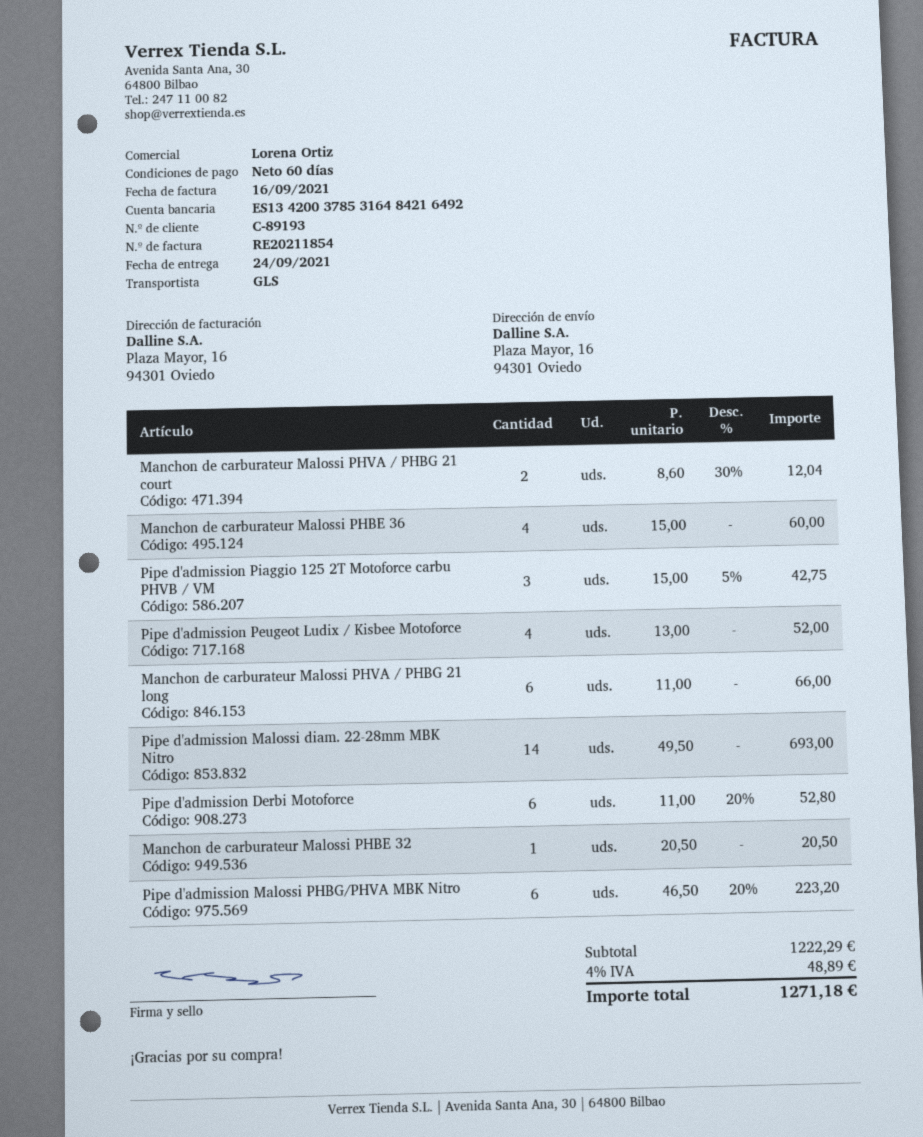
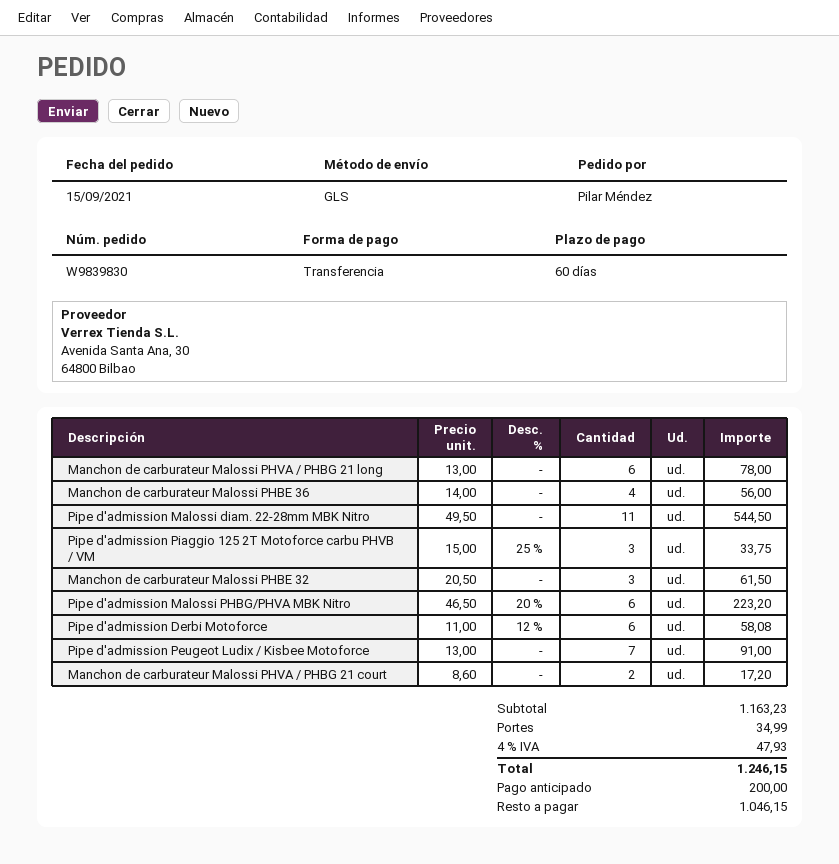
Manchon de carburateur Malossi PHVA / PHBG 21 court: 2 x 8.60 - 30% = 12.04 -> 2 x 8.60 = 17.20
Manchon de carburateur Malossi PHBE 36: 4 x 15.00 = 60.00 -> 4 x 14.00 = 56.00
Pipe d'admission Piaggio 125 2T Motoforce carbu PHVB / VM: 3 x 15.00 - 5% = 42.75 -> 3 x 15.00 - 25% = 33.75
Pipe d'admission Peugeot Ludix / Kisbee Motoforce: 4 x 13.00 = 52.00 -> 7 x 13.00 = 91.00
Manchon de carburateur Malossi PHVA / PHBG 21 long: 6 x 11.00 = 66.00 -> 6 x 13.00 = 78.00
Pipe d'admission Malossi diam. 22-28mm MBK Nitro: 14 x 49.50 = 693.00 -> 11 x 49.50 = 544.50
Pipe d'admission Derbi Motoforce: 6 x 11.00 - 20% = 52.80 -> 6 x 11.00 - 12% = 58.08
Manchon de carburateur Malossi PHBE 32: 1 x 20.50 = 20.50 -> 3 x 20.50 = 61.50
subtotal: 1222.29 -> 1163.23
shipping: none -> 34.99
tax: 4% = 48.89 -> 4% = 47.93
total: 1271.18 -> 1246.15

